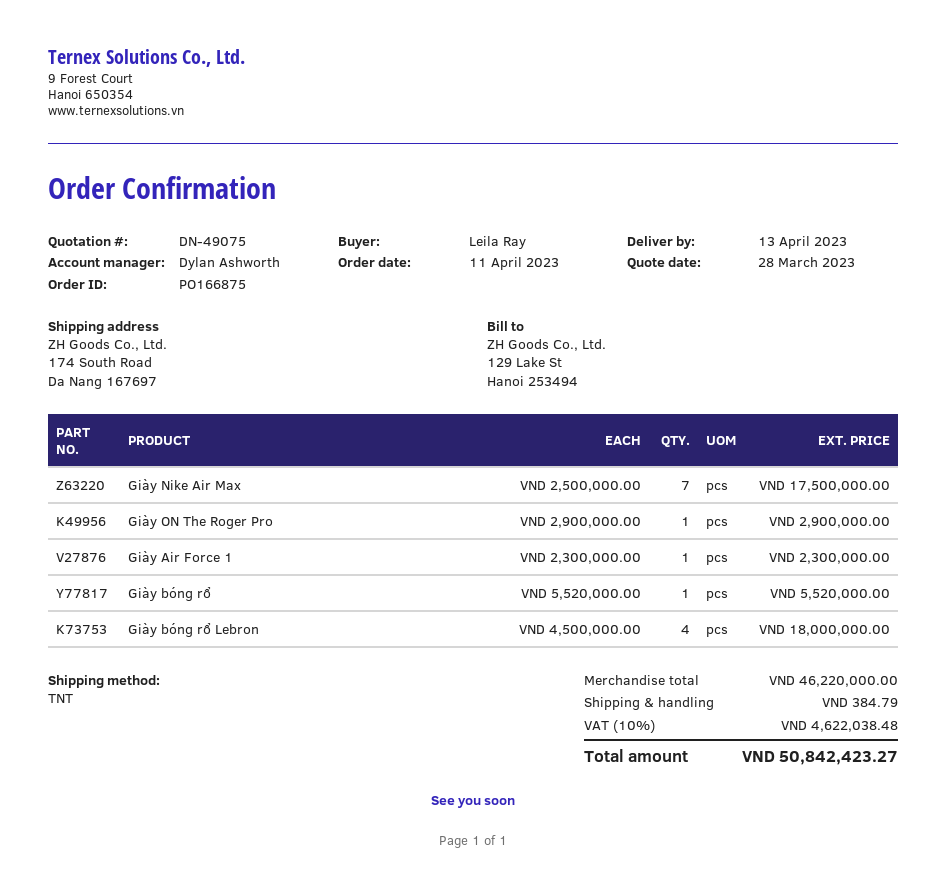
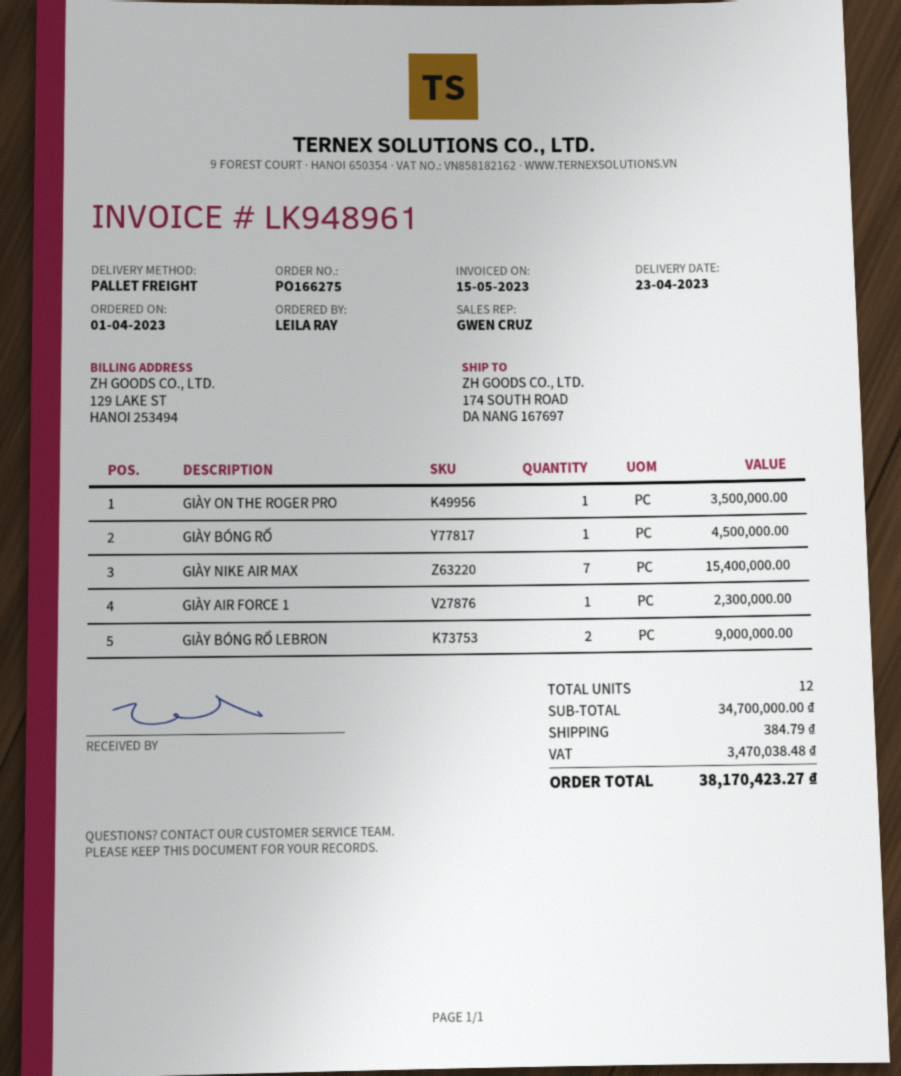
order number: PO166875 -> PO166275
order date: 2023-04-11 -> 2023-04-01
delivery date: 2023-04-13 -> 2023-04-23
sales rep: Dylan Ashworth -> GWEN CRUZ
shipping method: TNT -> pallet freight
Giày Nike Air Max: 7 for 17500000.00 -> 7 for 15400000.00
Giày ON The Roger Pro: 1 for 2900000.00 -> 1 for 3500000.00
Giày bóng rổ: 1 for 5520000.00 -> 1 for 4500000.00
Giày bóng rổ Lebron: 4 for 18000000.00 -> 2 for 9000000.00
subtotal: 46220000.00 -> 34700000.00
tax: 4622038.48 -> 3470038.48
total: 50842423.27 -> 38170423.27

